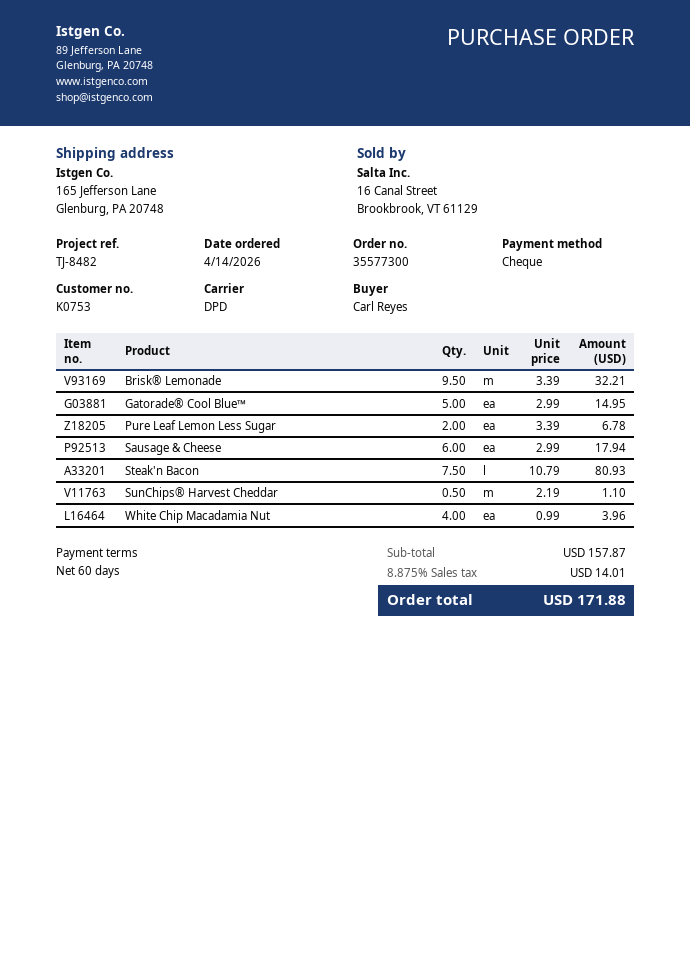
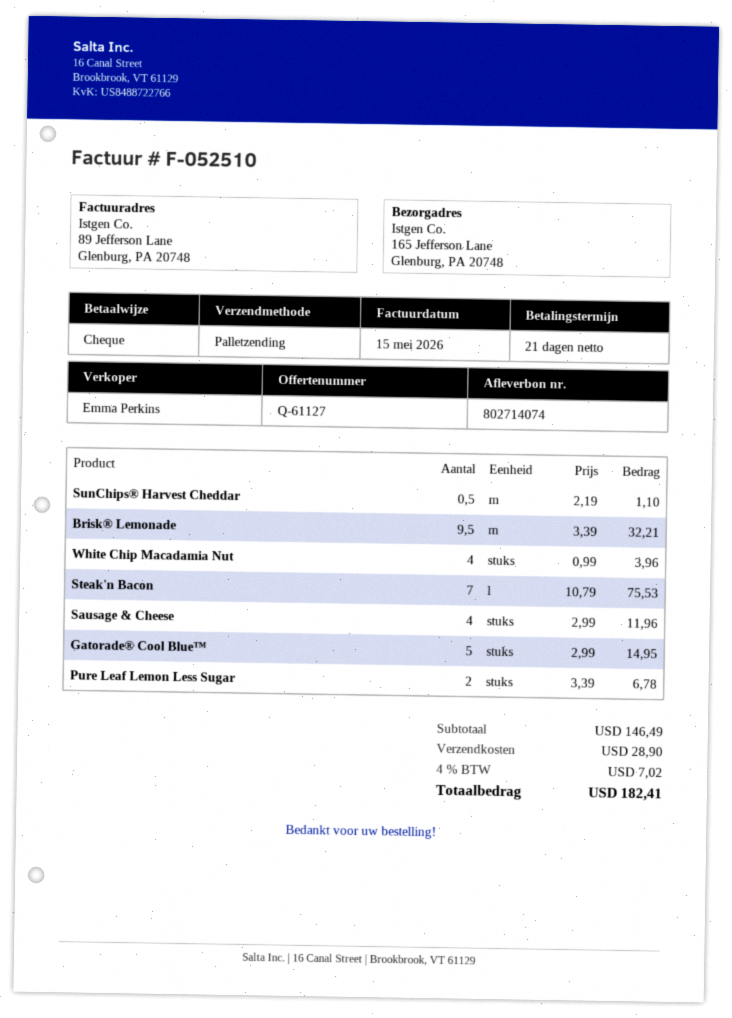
payment terms: 60 days -> 21 days
shipping method: DPD -> pallet freight
Sausage & Cheese: 6 x 2.99 = 17.94 -> 4 x 2.99 = 11.96
Steak'n Bacon: 7.5 x 10.79 = 80.93 -> 7 x 10.79 = 75.53
subtotal: 157.87 -> 146.49
shipping: none -> 28.90
tax: 8.875% = 14.01 -> 4% = 7.02
total: 171.88 -> 182.41

